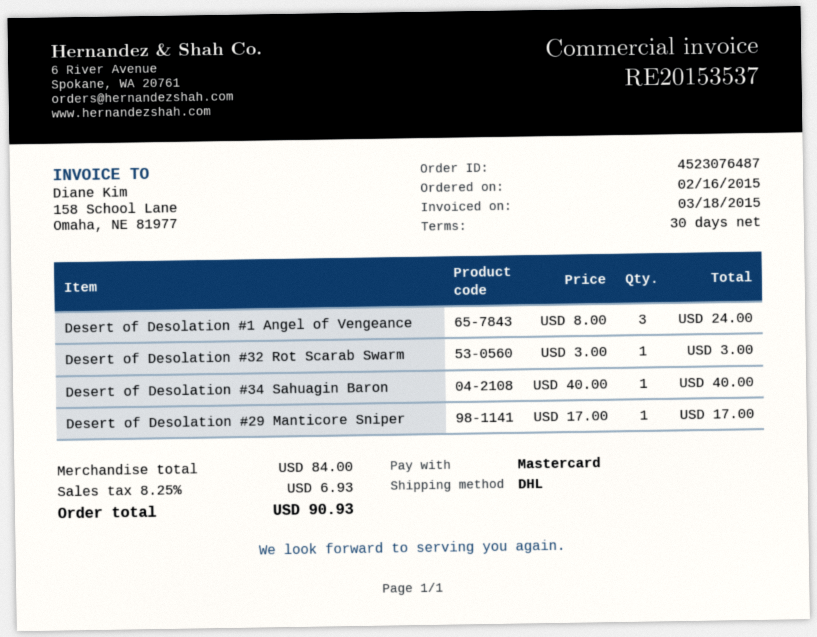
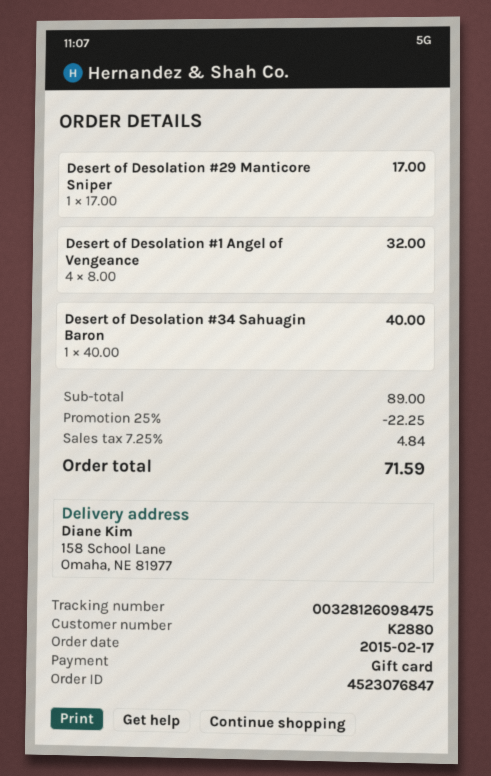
order number: 4523076487 -> 4523076847
order date: 2015-02-16 -> 2015-02-17
payment method: Mastercard -> gift card
Desert of Desolation #1 Angel of Vengeance: 3 x 8.00 = 24.00 -> 4 x 8.00 = 32.00
Desert of Desolation #32 Rot Scarab Swarm: 1 x 3.00 = 3.00 -> none
subtotal: 84.00 -> 89.00
discount: none -> 25% = 22.25
tax: 8.25% = 6.93 -> 7.25% = 4.84
total: 90.93 -> 71.59

